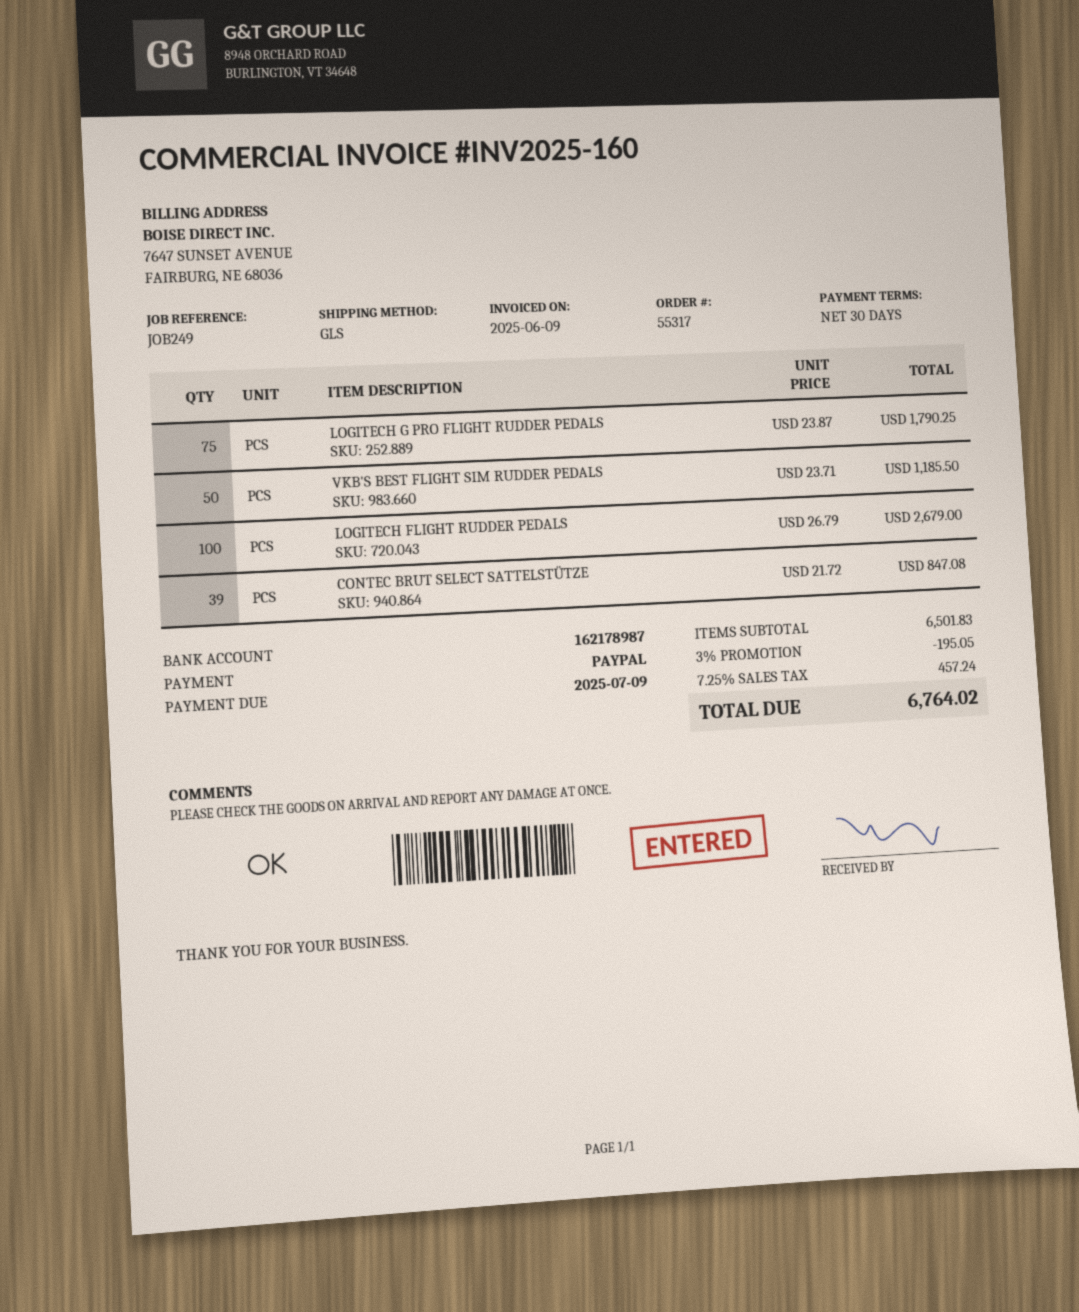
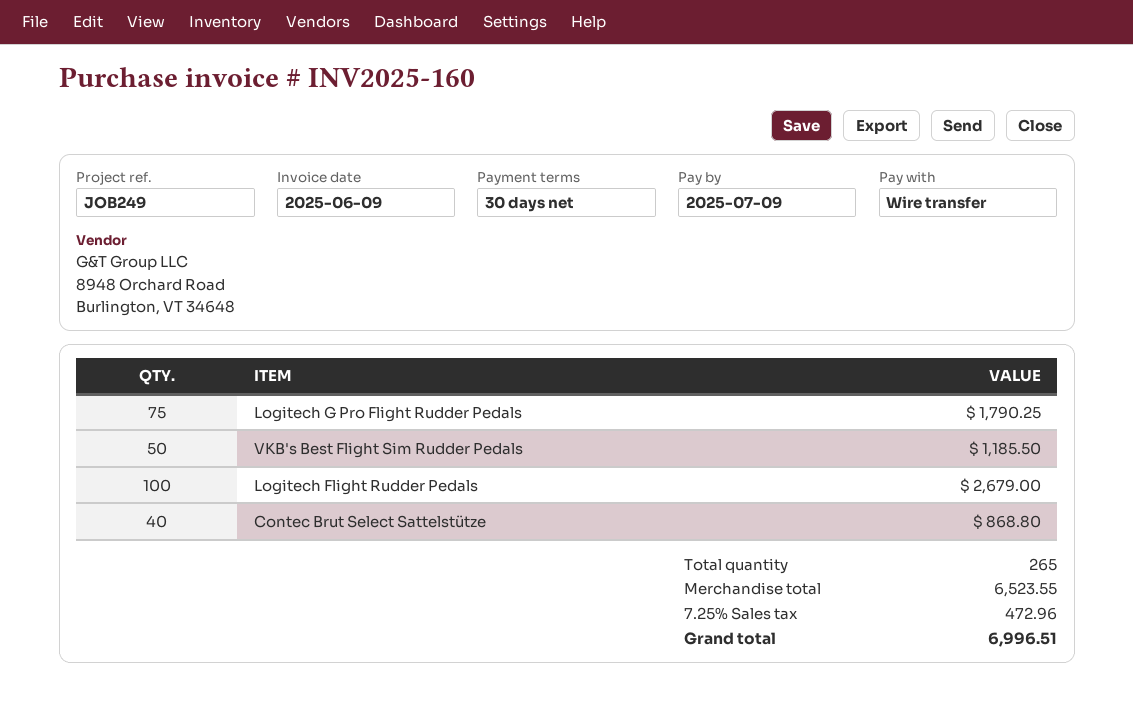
payment method: PayPal -> bank transfer
CONTEC BRUT SELECT SATTELSTÜTZE: 39 for 847.08 -> 40 for 868.80
subtotal: 6501.83 -> 6523.55
discount: 3% = 195.05 -> none
tax: 7.25% = 457.24 -> 7.25% = 472.96
total: 6764.02 -> 6996.51

